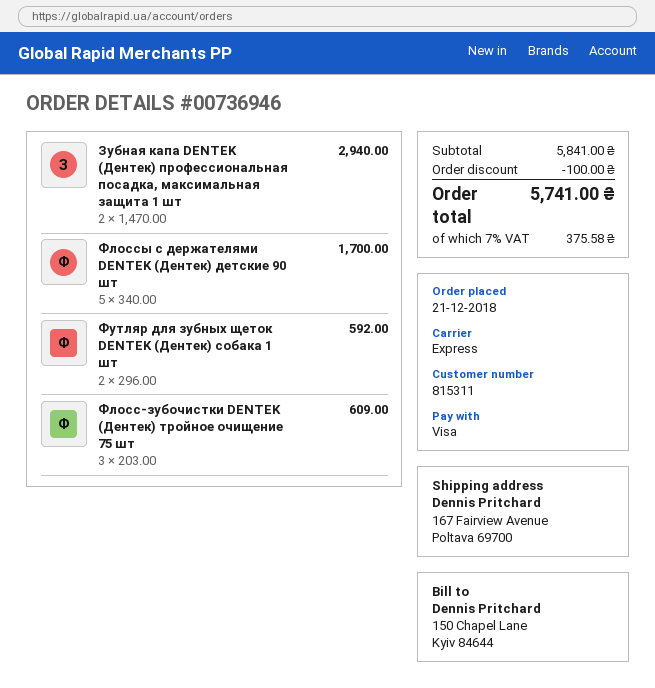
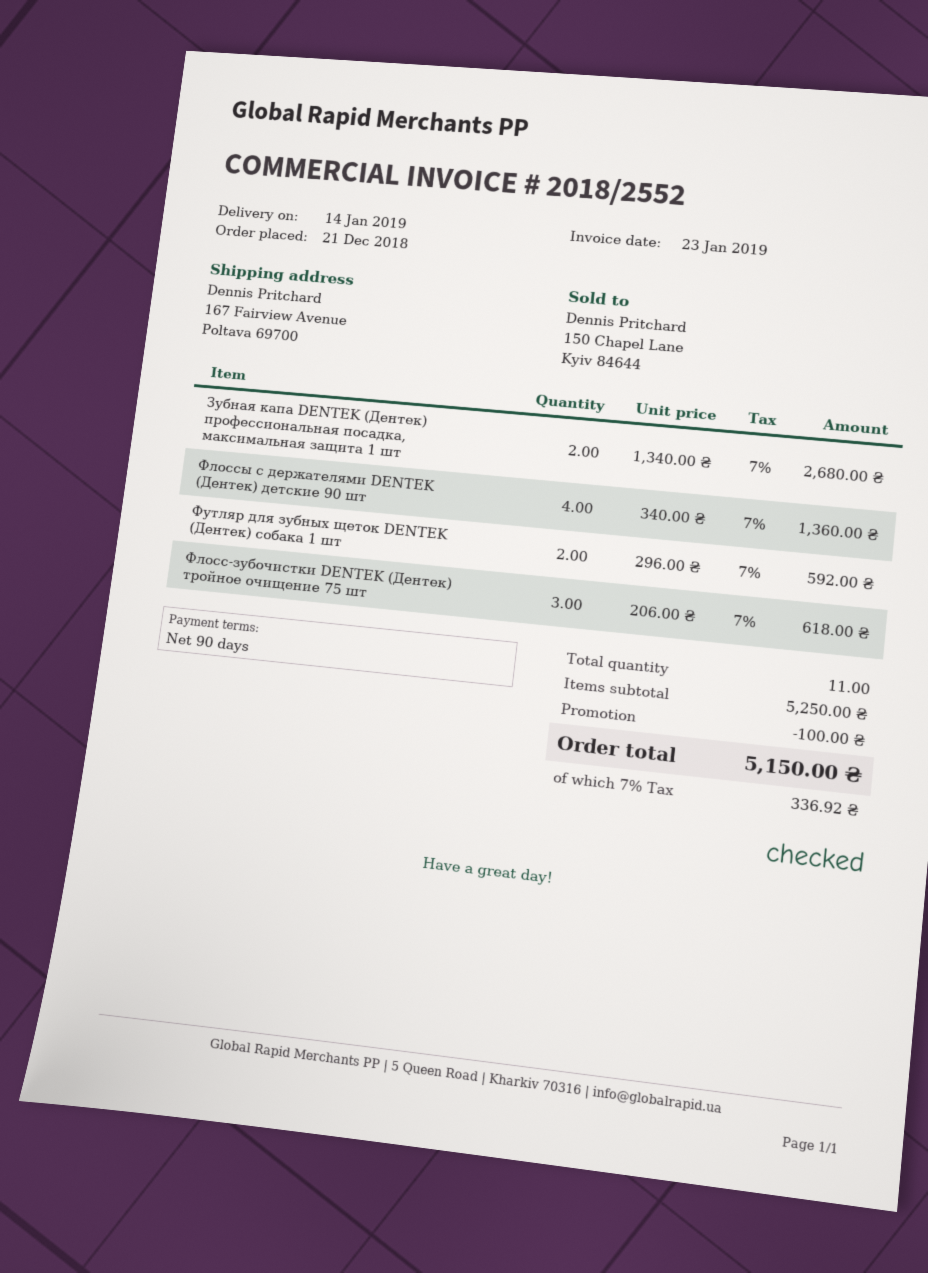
Зубная капа DENTEK (Дентек) профессиональная посадка, максимальная защита 1 шт: 2 x 1470.00 = 2940.00 -> 2 x 1340.00 = 2680.00
Флоссы с держателями DENTEK (Дентек) детские 90 шт: 5 x 340.00 = 1700.00 -> 4 x 340.00 = 1360.00
Флосс-зубочистки DENTEK (Дентек) тройное очищение 75 шт: 3 x 203.00 = 609.00 -> 3 x 206.00 = 618.00
subtotal: 5841.00 -> 5250.00
tax: 7% = 375.58 -> 7% = 336.92
total: 5741.00 -> 5150.00

